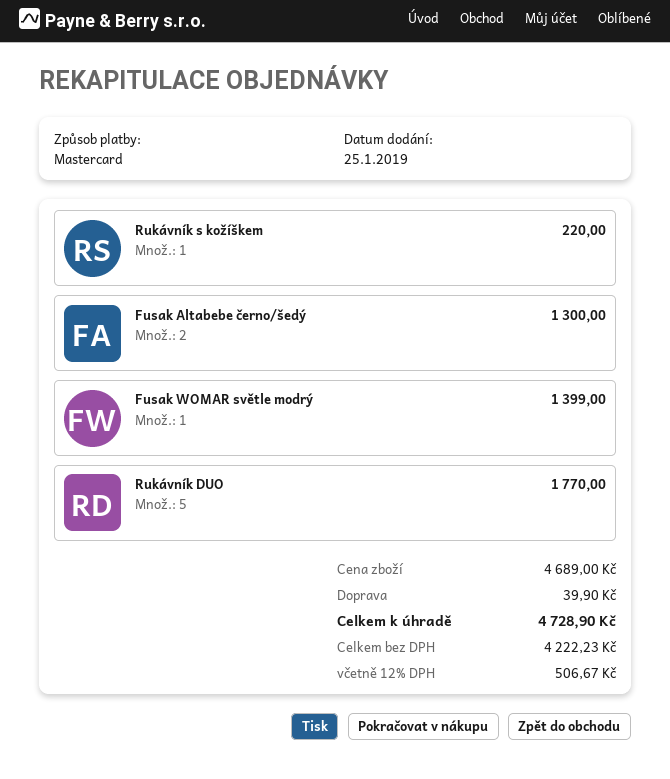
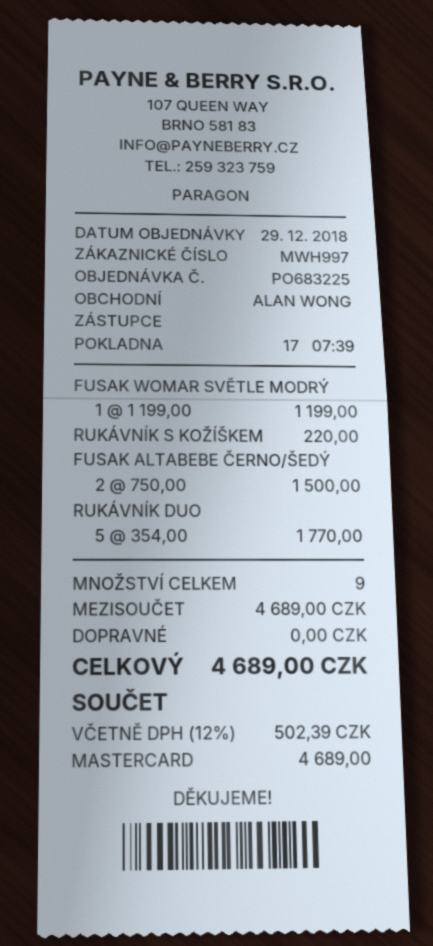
Fusak Altabebe černo/šedý: 2 for 1300.00 -> 2 for 1500.00
Fusak WOMAR světle modrý: 1 for 1399.00 -> 1 for 1199.00
shipping: 39.90 -> 0.00
tax: 12% = 506.67 -> 12% = 502.39
total: 4728.90 -> 4689.00

